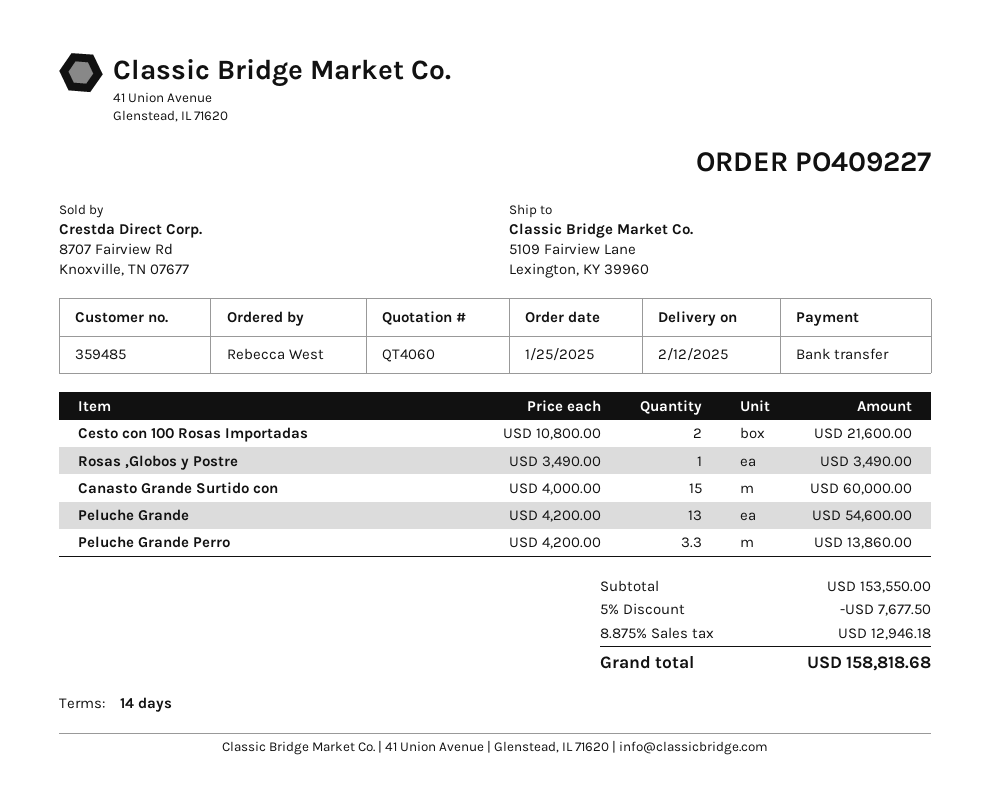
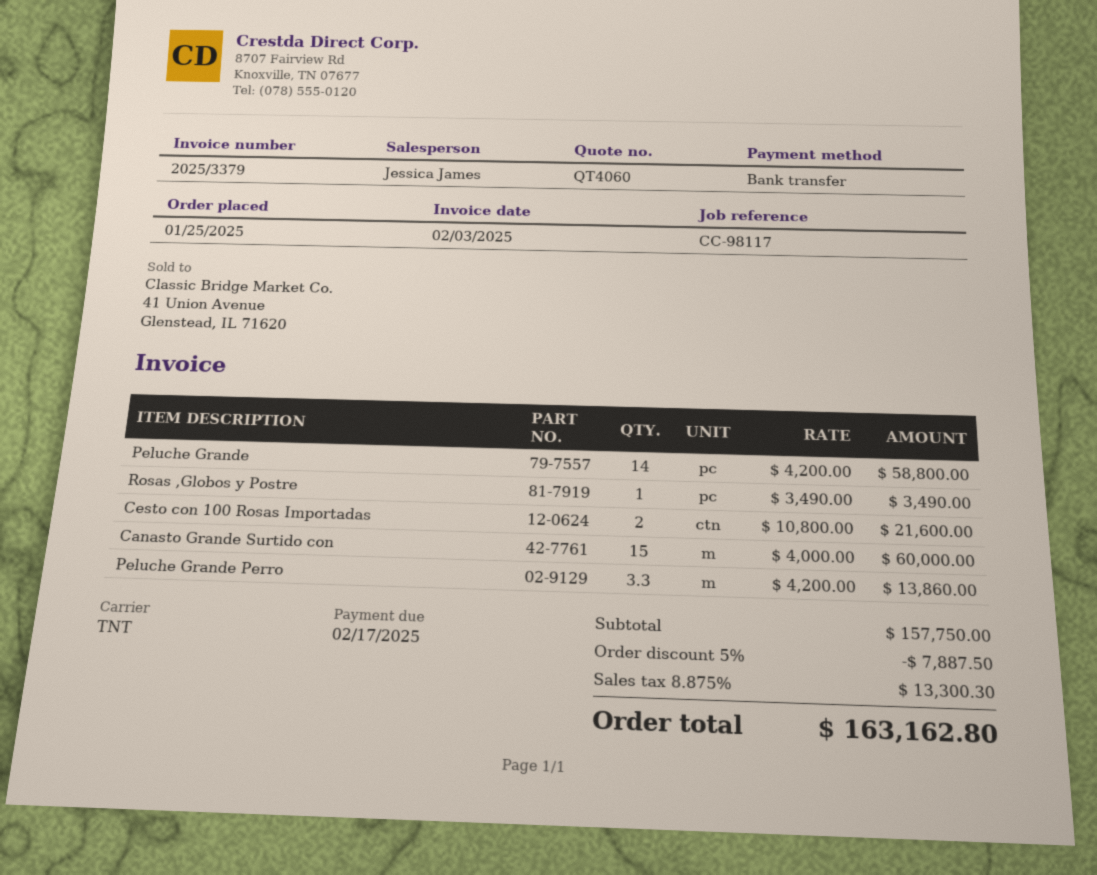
Peluche Grande: 13 x 4200.00 = 54600.00 -> 14 x 4200.00 = 58800.00
subtotal: 153550.00 -> 157750.00
discount: 5% = 7677.50 -> 5% = 7887.50
tax: 8.875% = 12946.18 -> 8.875% = 13300.30
total: 158818.68 -> 163162.80

